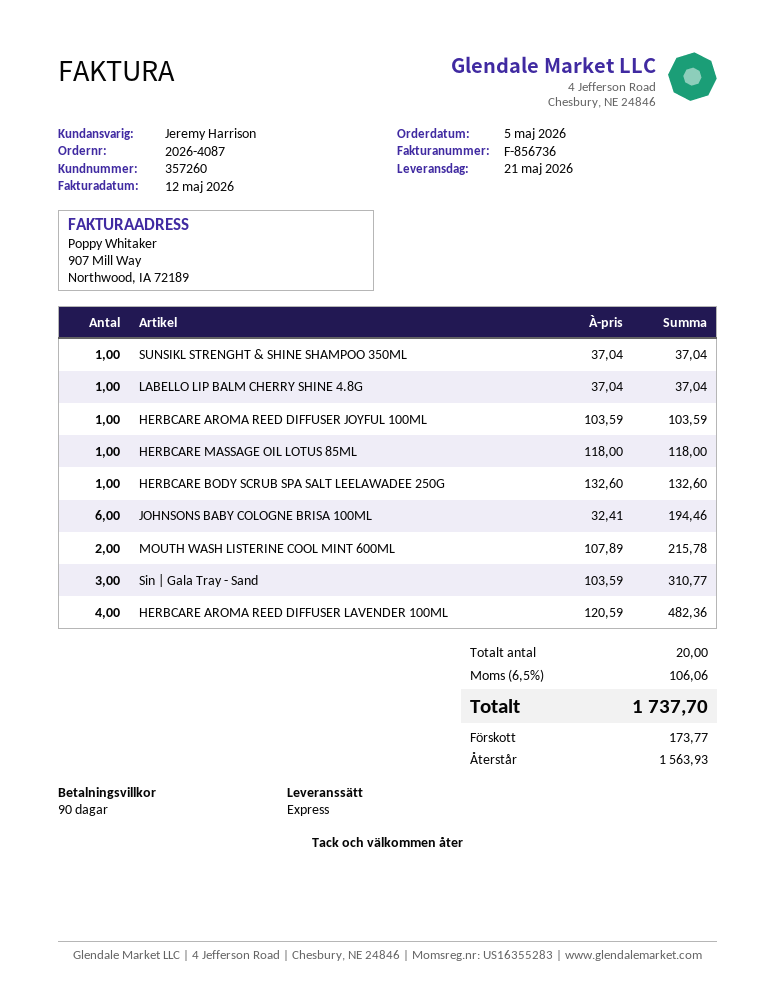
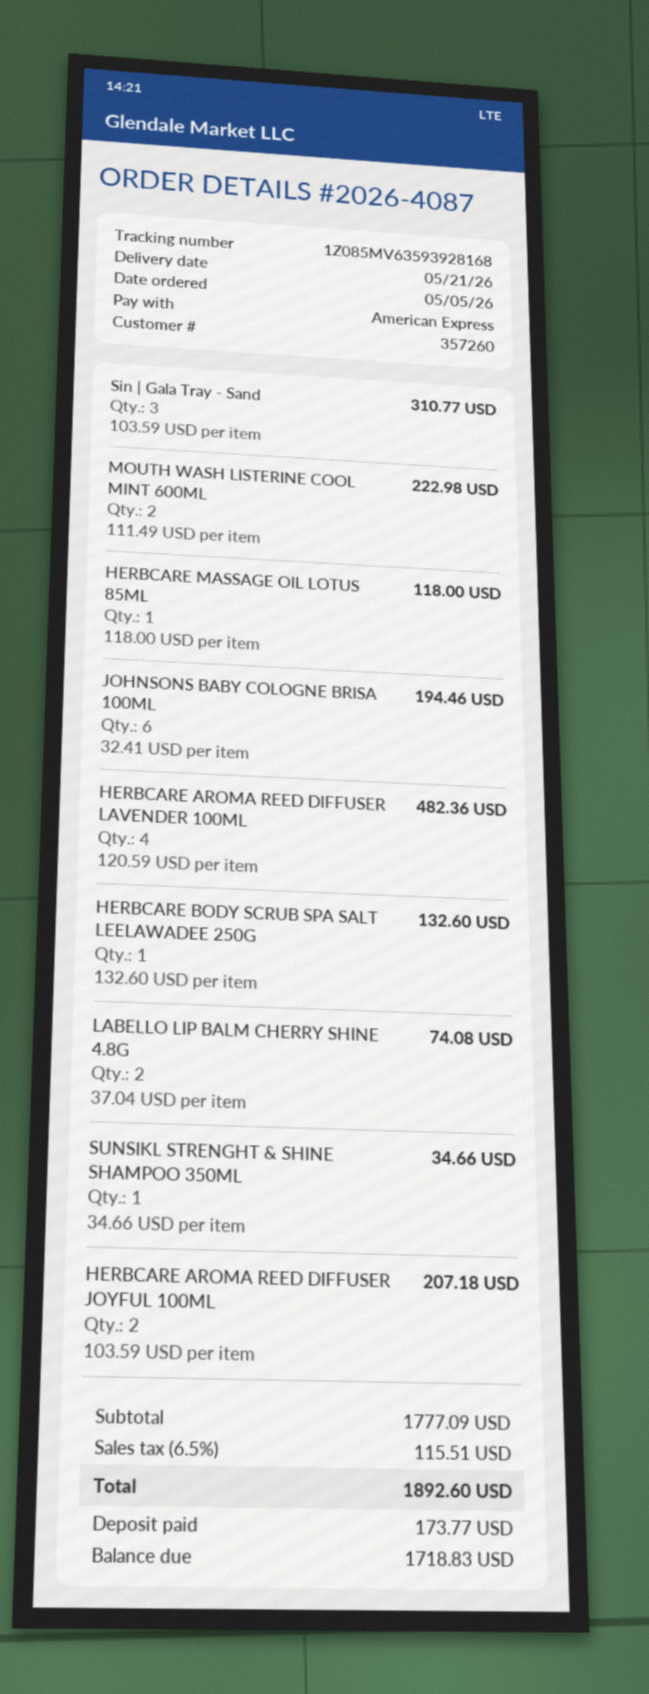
SUNSIKL STRENGHT & SHINE SHAMPOO 350ML: 1 x 37.04 = 37.04 -> 1 x 34.66 = 34.66
LABELLO LIP BALM CHERRY SHINE 4.8G: 1 x 37.04 = 37.04 -> 2 x 37.04 = 74.08
HERBCARE AROMA REED DIFFUSER JOYFUL 100ML: 1 x 103.59 = 103.59 -> 2 x 103.59 = 207.18
MOUTH WASH LISTERINE COOL MINT 600ML: 2 x 107.89 = 215.78 -> 2 x 111.49 = 222.98
tax: 6.5% = 106.06 -> 6.5% = 115.51
total: 1737.70 -> 1892.60
balance: 1563.93 -> 1718.83

